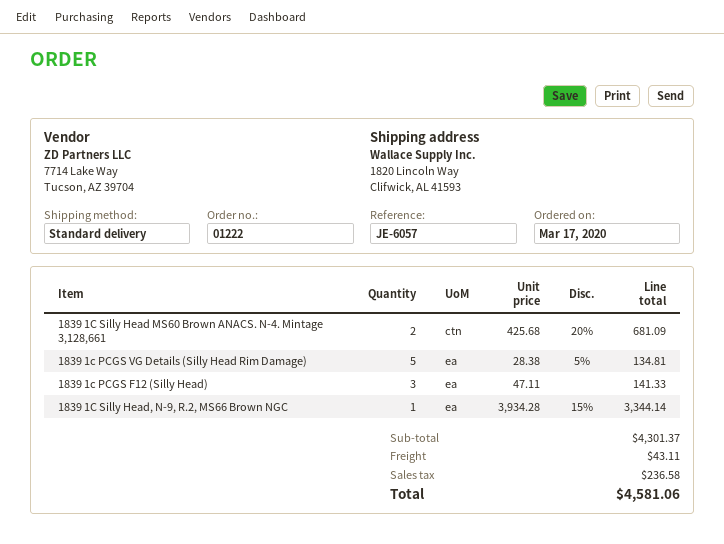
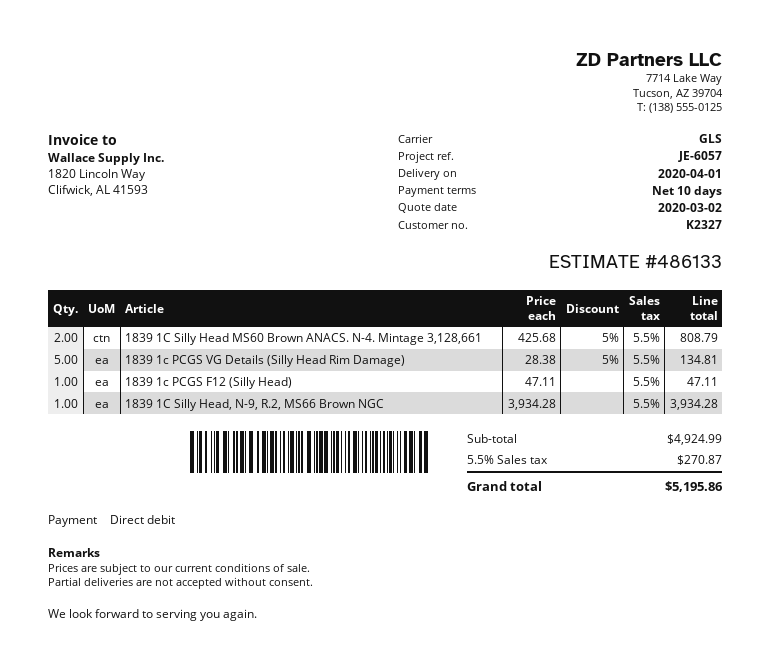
shipping method: standard -> GLS
1839 1C Silly Head MS60 Brown ANACS. N-4. Mintage 3,128,661: 2 x 425.68 - 20% = 681.09 -> 2 x 425.68 - 5% = 808.79
1839 1c PCGS F12 (Silly Head): 3 x 47.11 = 141.33 -> 1 x 47.11 = 47.11
1839 1C Silly Head, N-9, R.2, MS66 Brown NGC: 1 x 3934.28 - 15% = 3344.14 -> 1 x 3934.28 = 3934.28
subtotal: 4301.37 -> 4924.99
shipping: 43.11 -> none
tax: 236.58 -> 270.87
total: 4581.06 -> 5195.86

